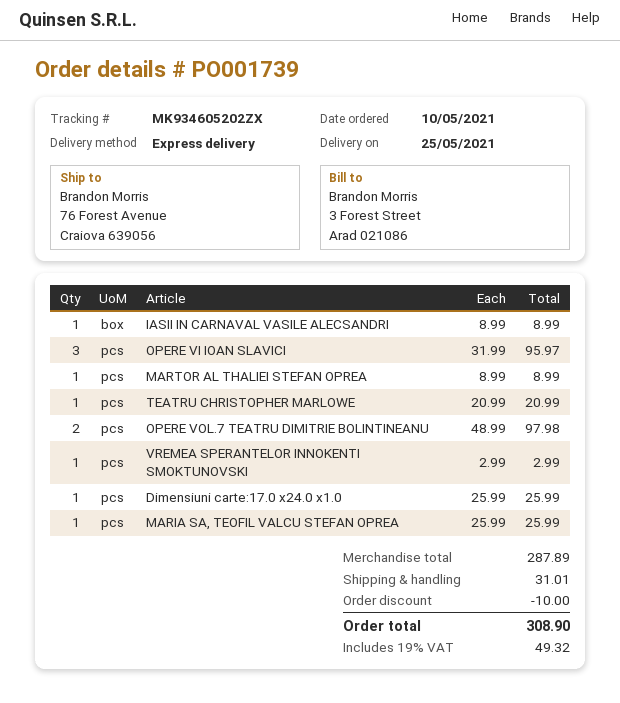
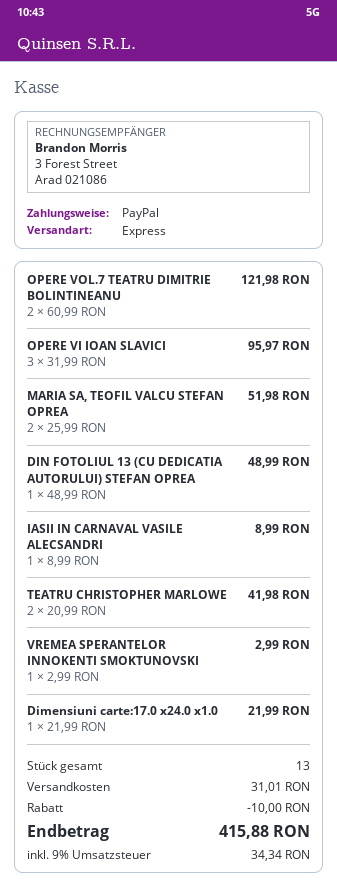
MARTOR AL THALIEI STEFAN OPREA: 1 x 8.99 = 8.99 -> none
TEATRU CHRISTOPHER MARLOWE: 1 x 20.99 = 20.99 -> 2 x 20.99 = 41.98
OPERE VOL.7 TEATRU DIMITRIE BOLINTINEANU: 2 x 48.99 = 97.98 -> 2 x 60.99 = 121.98
Dimensiuni carte:17.0 x24.0 x1.0: 1 x 25.99 = 25.99 -> 1 x 21.99 = 21.99
MARIA SA, TEOFIL VALCU STEFAN OPREA: 1 x 25.99 = 25.99 -> 2 x 25.99 = 51.98
DIN FOTOLIUL 13 (CU DEDICATIA AUTORULUI) STEFAN OPREA: none -> 1 x 48.99 = 48.99
tax: 19% = 49.32 -> 9% = 34.34
total: 308.90 -> 415.88

